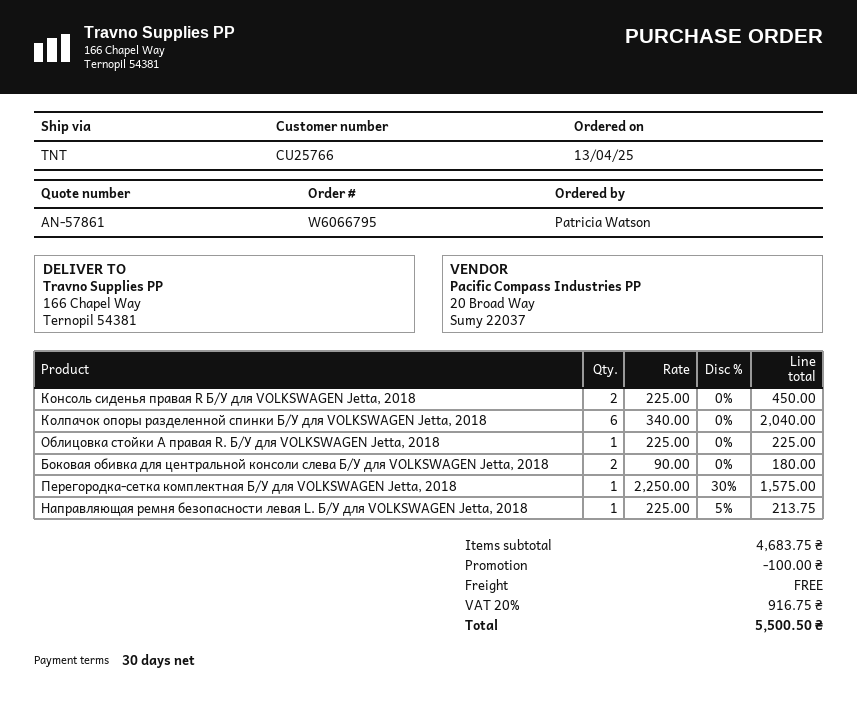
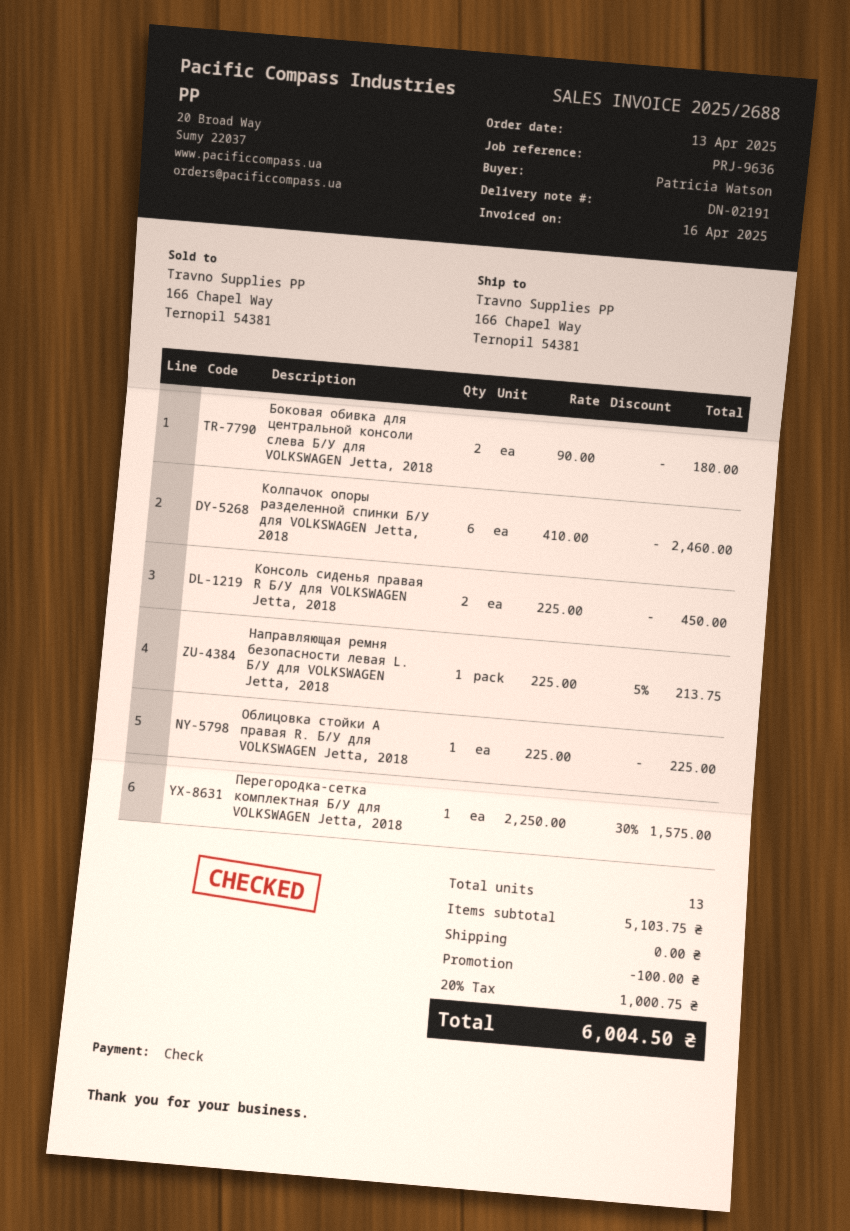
Колпачок опоры разделенной спинки Б/У для VOLKSWAGEN Jetta, 2018: 6 x 340.00 = 2040.00 -> 6 x 410.00 = 2460.00
subtotal: 4683.75 -> 5103.75
tax: 20% = 916.75 -> 20% = 1000.75
total: 5500.50 -> 6004.50

